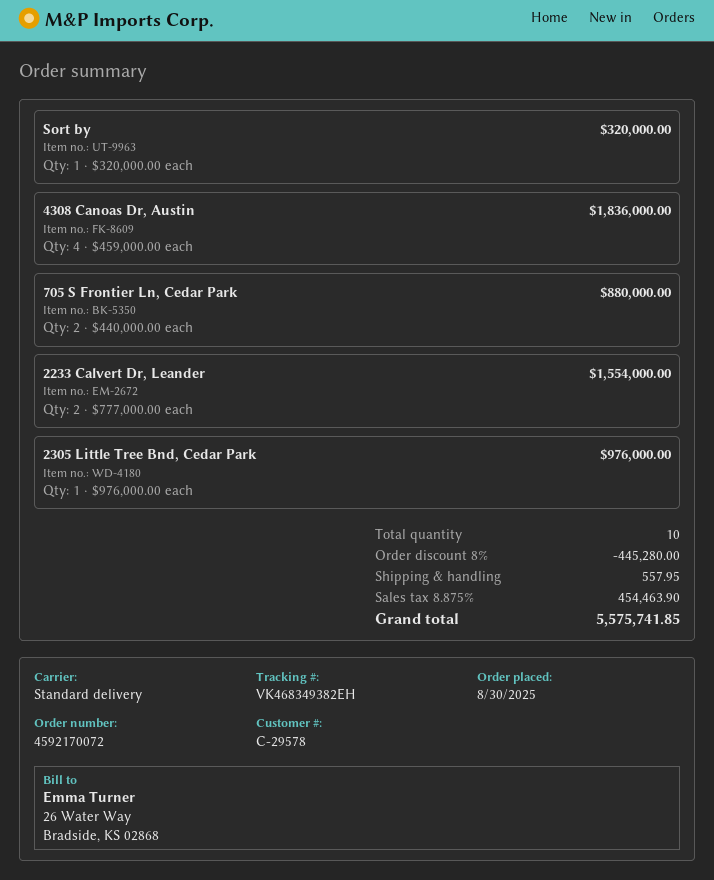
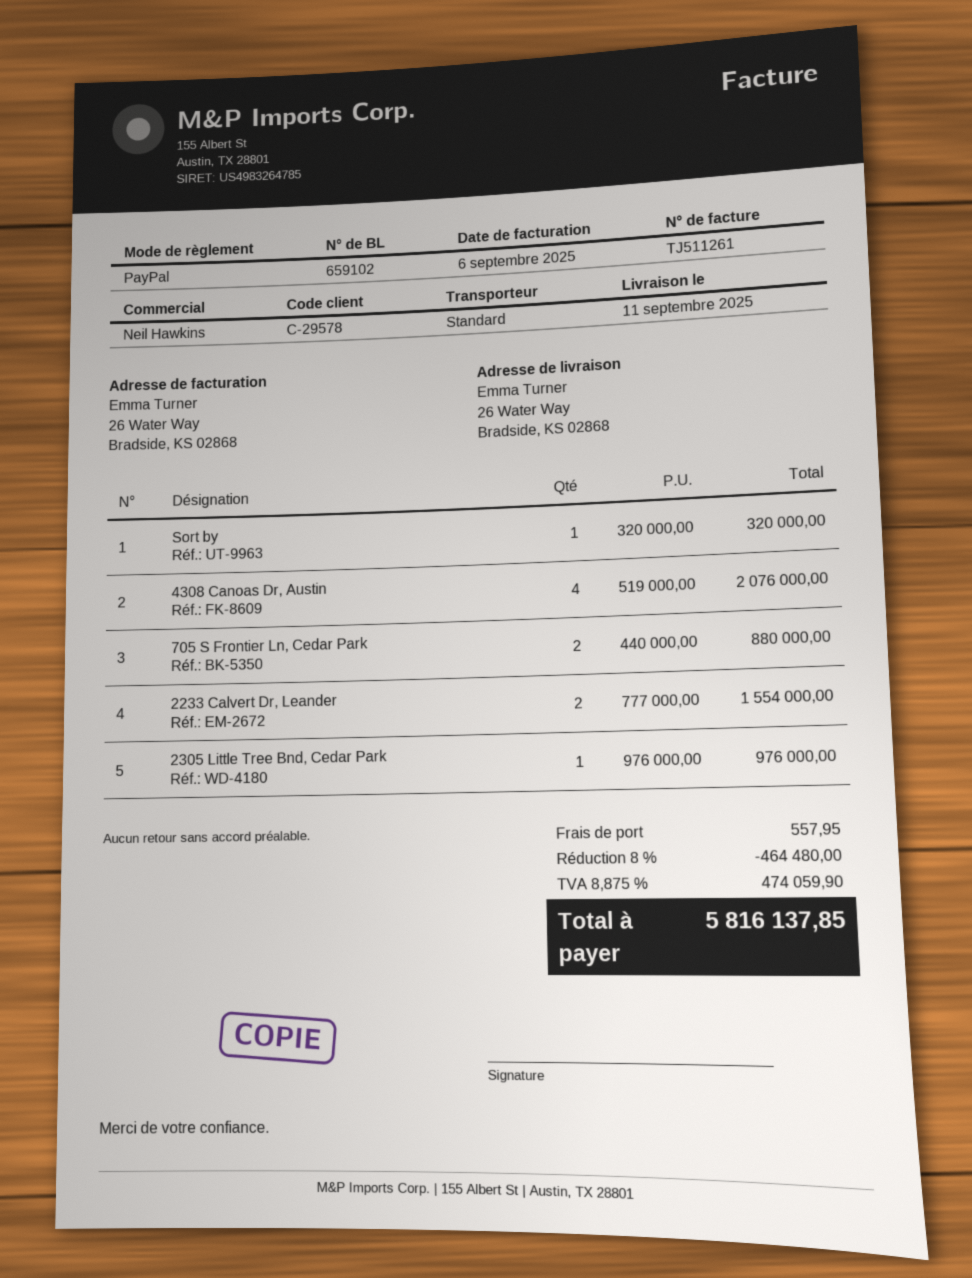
4308 Canoas Dr, Austin: 4 x 459000.00 = 1836000.00 -> 4 x 519000.00 = 2076000.00
discount: 8% = 445280.00 -> 8% = 464480.00
tax: 8.875% = 454463.90 -> 8.875% = 474059.90
total: 5575741.85 -> 5816137.85

